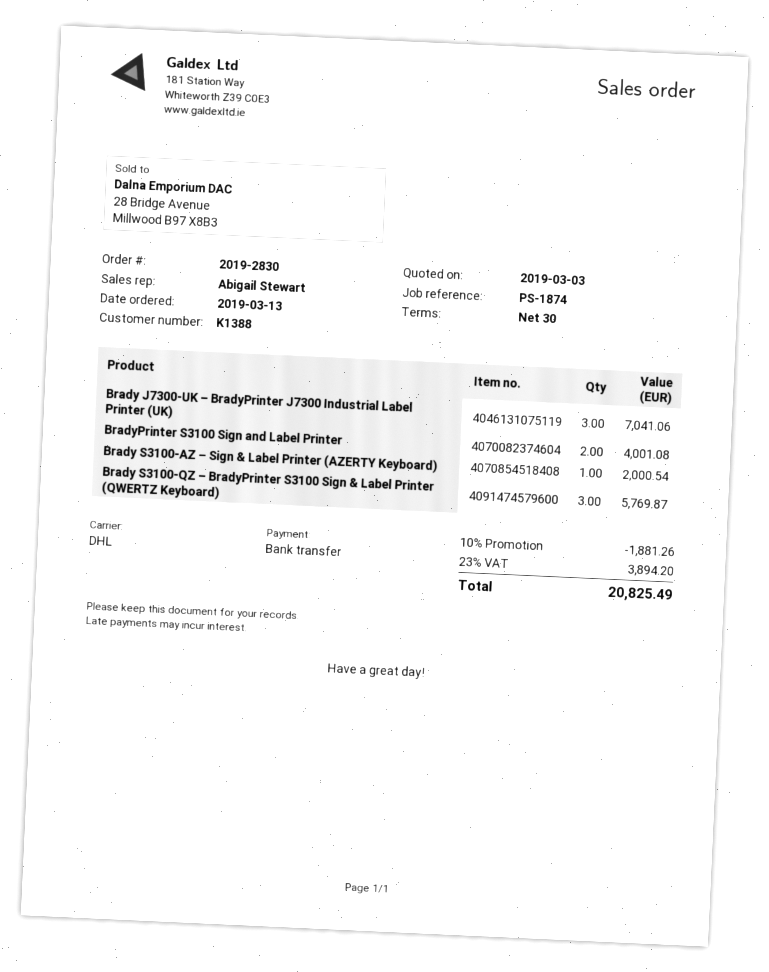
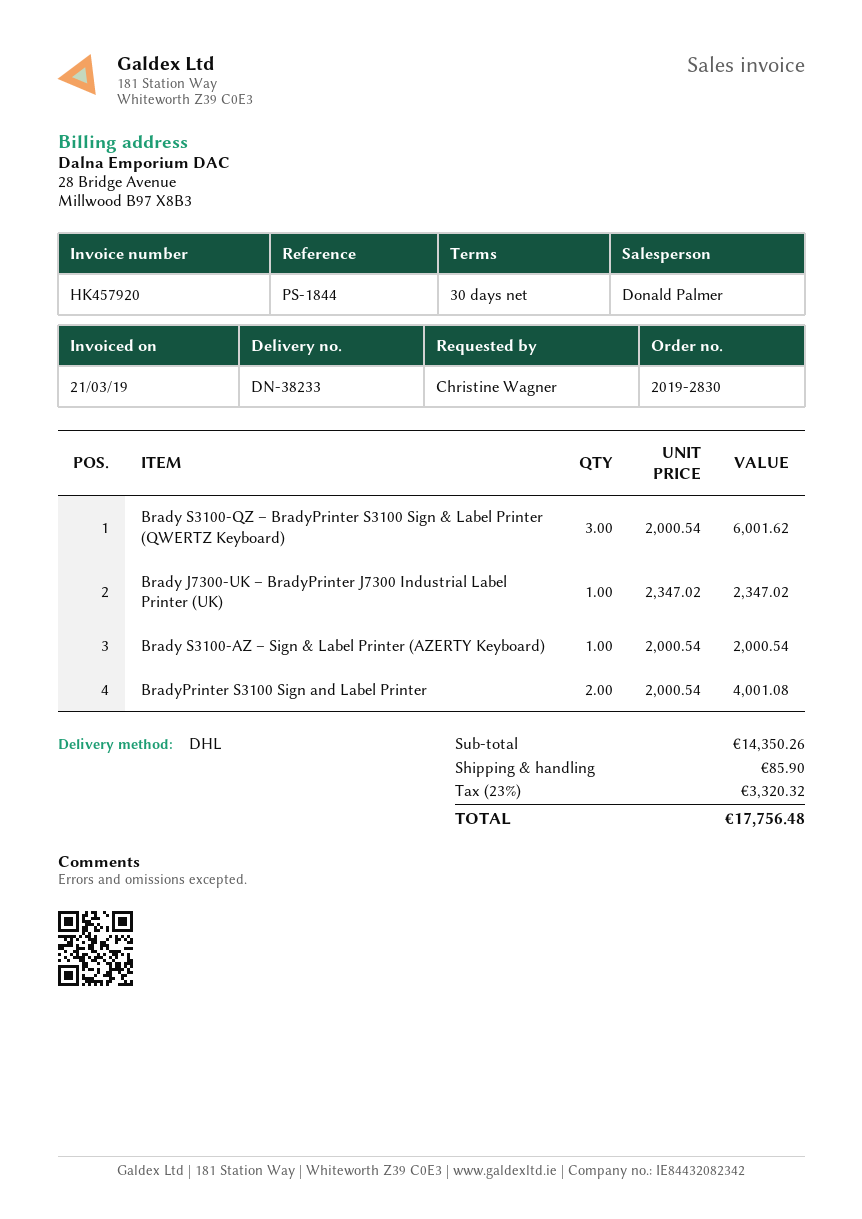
reference: PS-1874 -> PS-1844
sales rep: Abigail Stewart -> Donald Palmer
Brady J7300-UK – BradyPrinter J7300 Industrial Label Printer (UK): 3 for 7041.06 -> 1 for 2347.02
Brady S3100-QZ – BradyPrinter S3100 Sign & Label Printer (QWERTZ Keyboard): 3 for 5769.87 -> 3 for 6001.62
discount: 10% = 1881.26 -> none
shipping: none -> 85.90
tax: 23% = 3894.20 -> 23% = 3320.32
total: 20825.49 -> 17756.48

